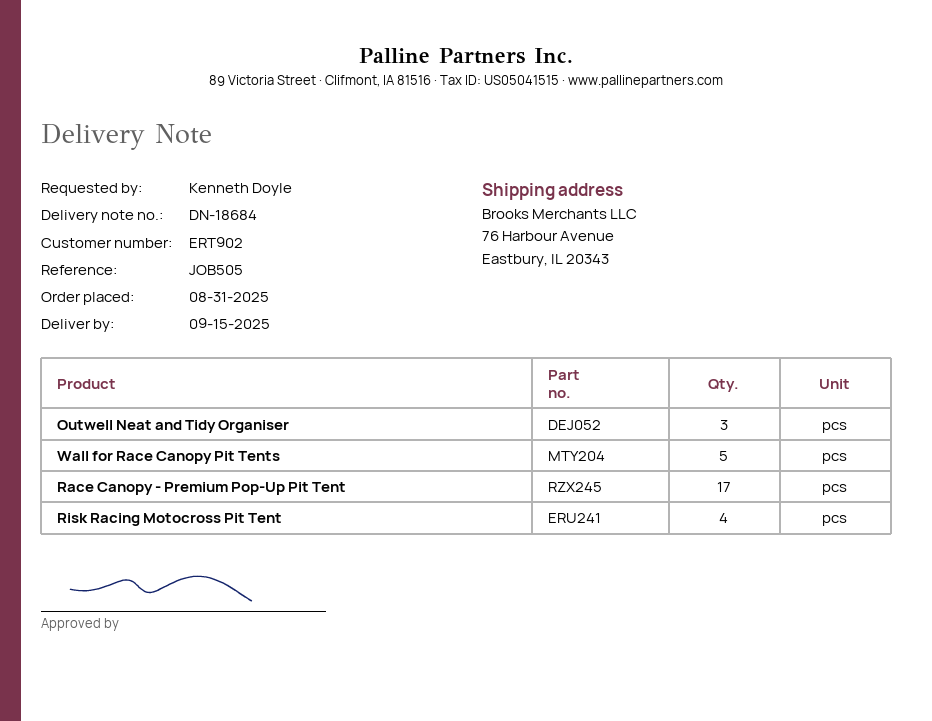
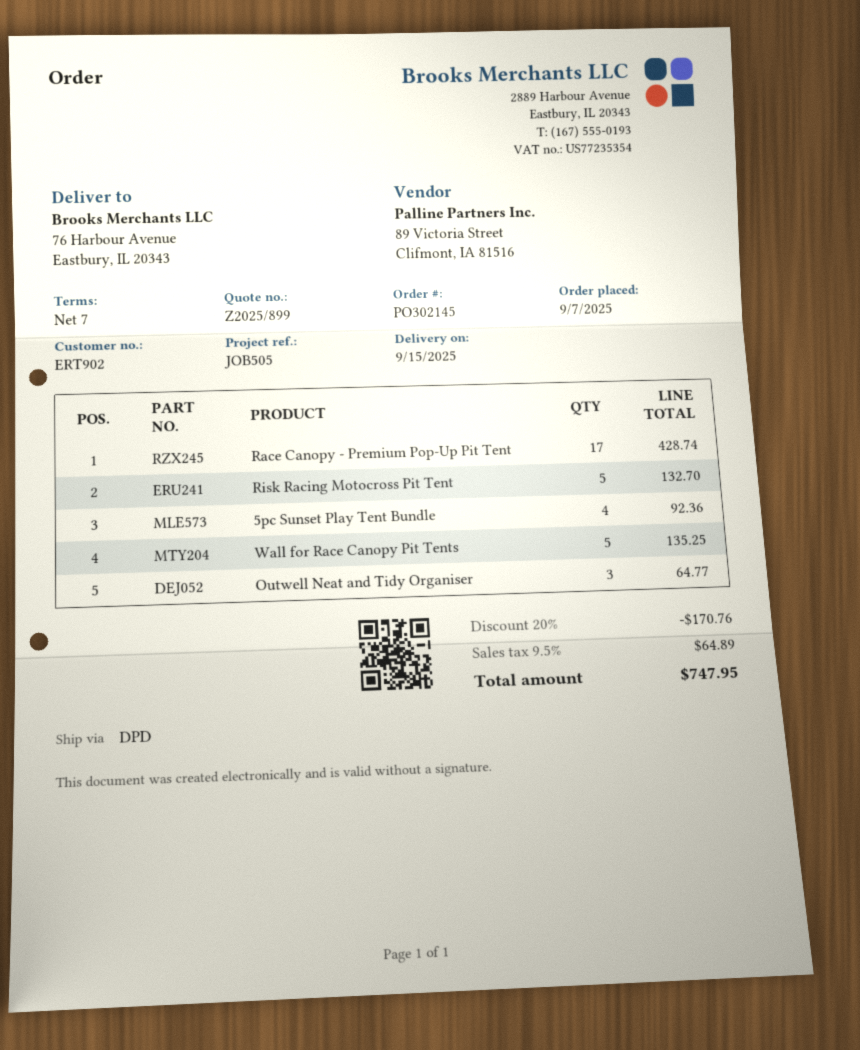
order date: 2025-08-31 -> 2025-09-07
Risk Racing Motocross Pit Tent: 4 -> 5
5pc Sunset Play Tent Bundle: none -> 4

